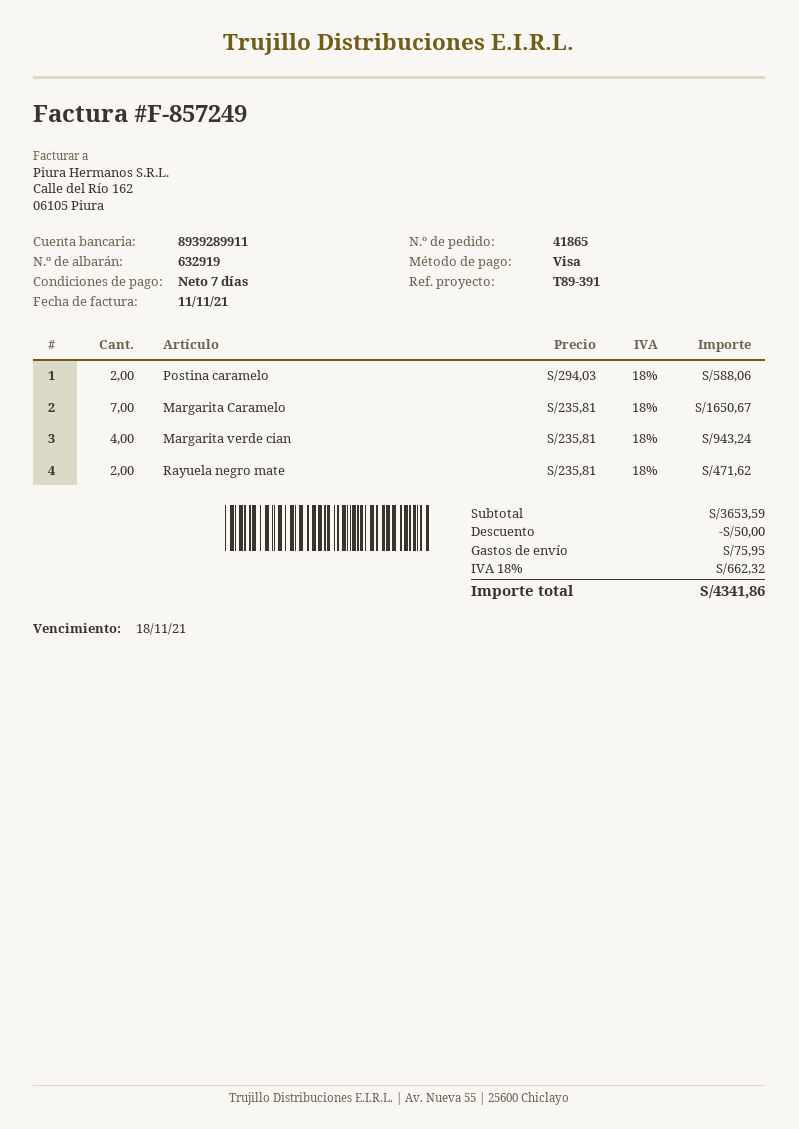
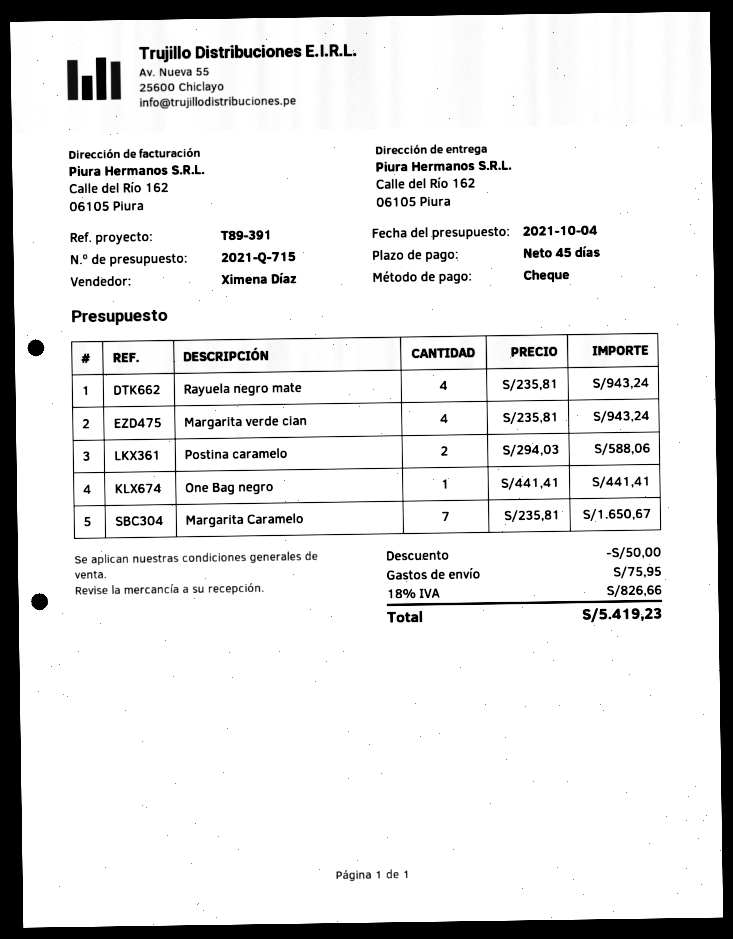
payment terms: 7 days -> 45 days
payment method: Visa -> cheque
Rayuela negro mate: 2 x 235.81 = 471.62 -> 4 x 235.81 = 943.24
One Bag negro: none -> 1 x 441.41 = 441.41
tax: 18% = 662.32 -> 18% = 826.66
total: 4341.86 -> 5419.23

